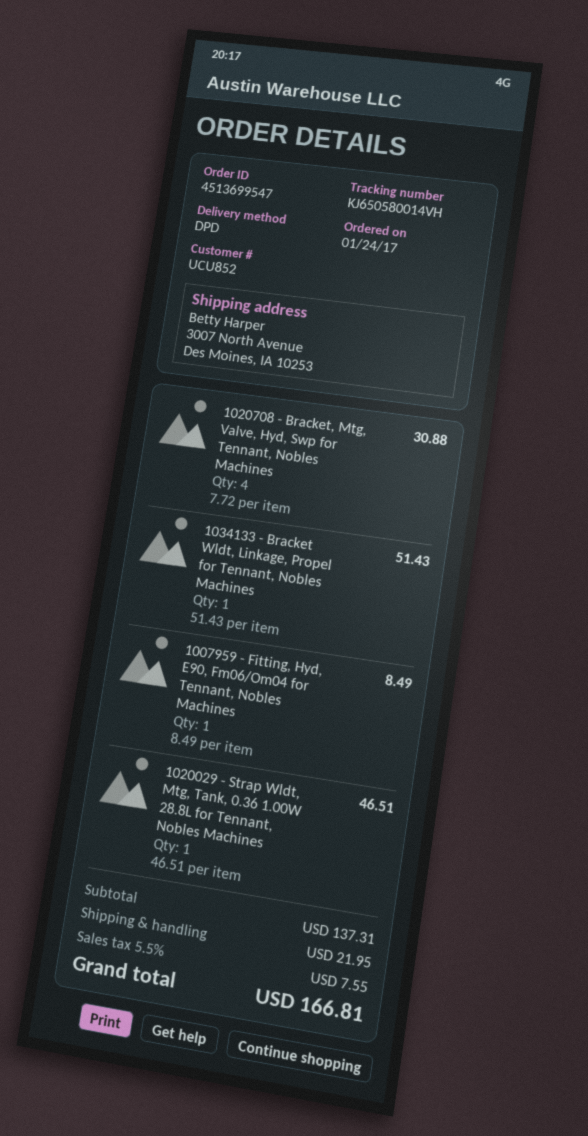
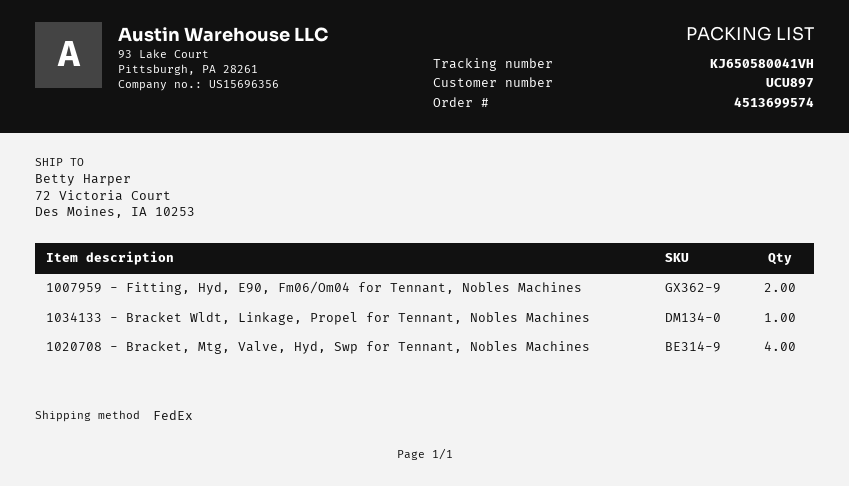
order number: 4513699547 -> 4513699574
customer number: UCU852 -> UCU897
shipping method: DPD -> FedEx
tracking number: KJ650580014VH -> KJ650580041VH
ship to: 3007 North Avenue, Des Moines, IA 10253 -> 72 Victoria Court, Des Moines, IA 10253
1007959 - Fitting, Hyd, E90, Fm06/Om04 for Tennant, Nobles Machines: 1 -> 2
1020029 - Strap Wldt, Mtg, Tank, 0.36 1.00W 28.8L for Tennant, Nobles Machines: 1 -> none

